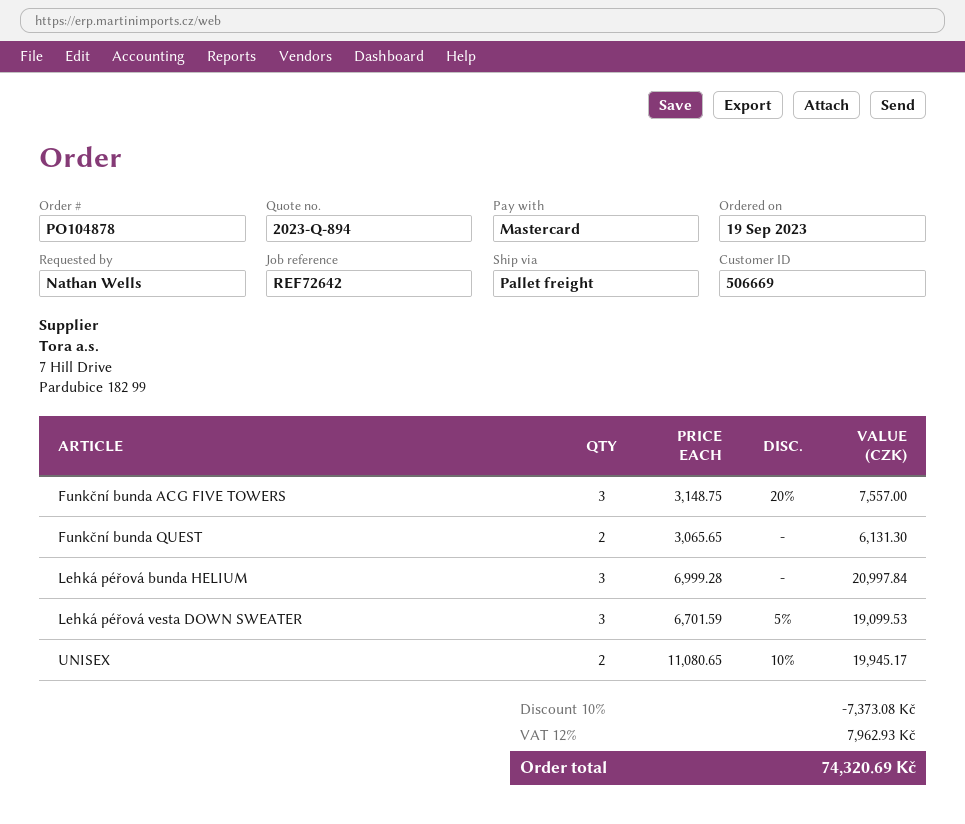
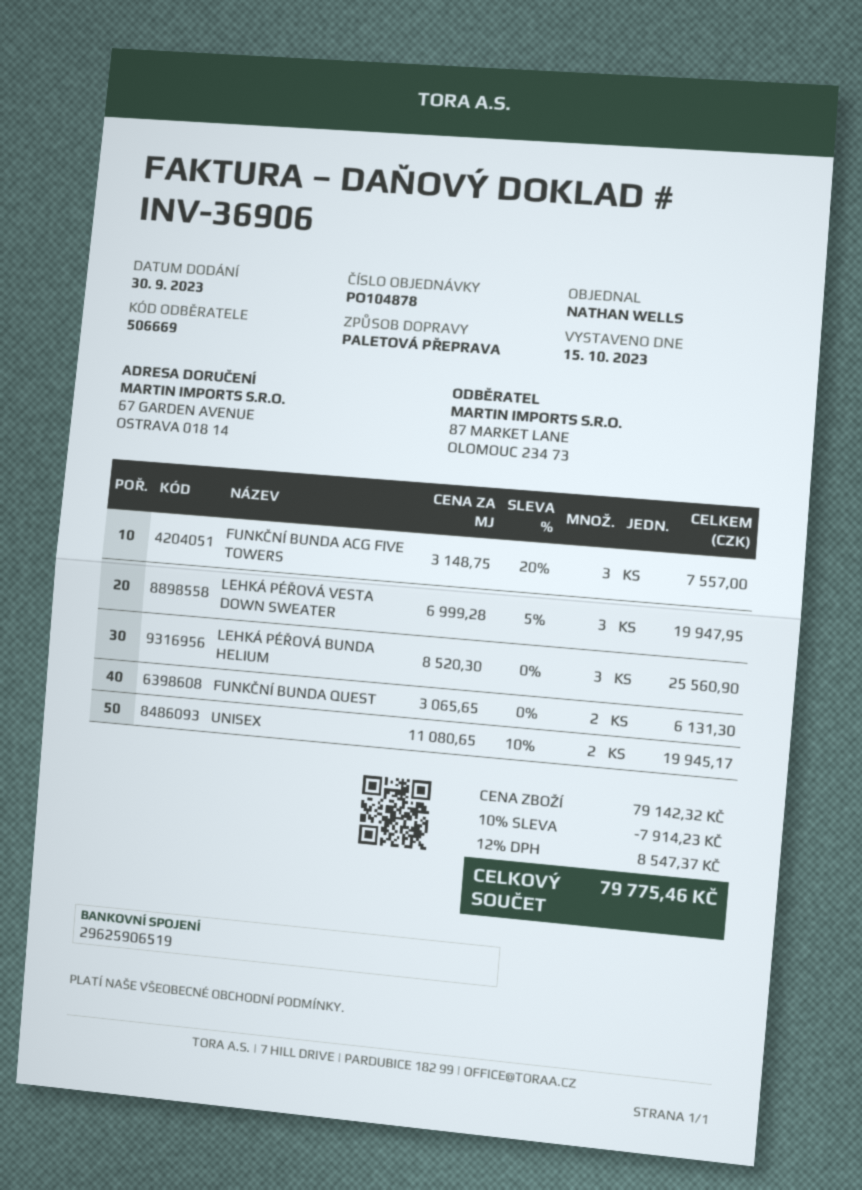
Lehká péřová bunda HELIUM: 3 x 6999.28 = 20997.84 -> 3 x 8520.30 = 25560.90
Lehká péřová vesta DOWN SWEATER: 3 x 6701.59 - 5% = 19099.53 -> 3 x 6999.28 - 5% = 19947.95
discount: 10% = 7373.08 -> 10% = 7914.23
tax: 12% = 7962.93 -> 12% = 8547.37
total: 74320.69 -> 79775.46

